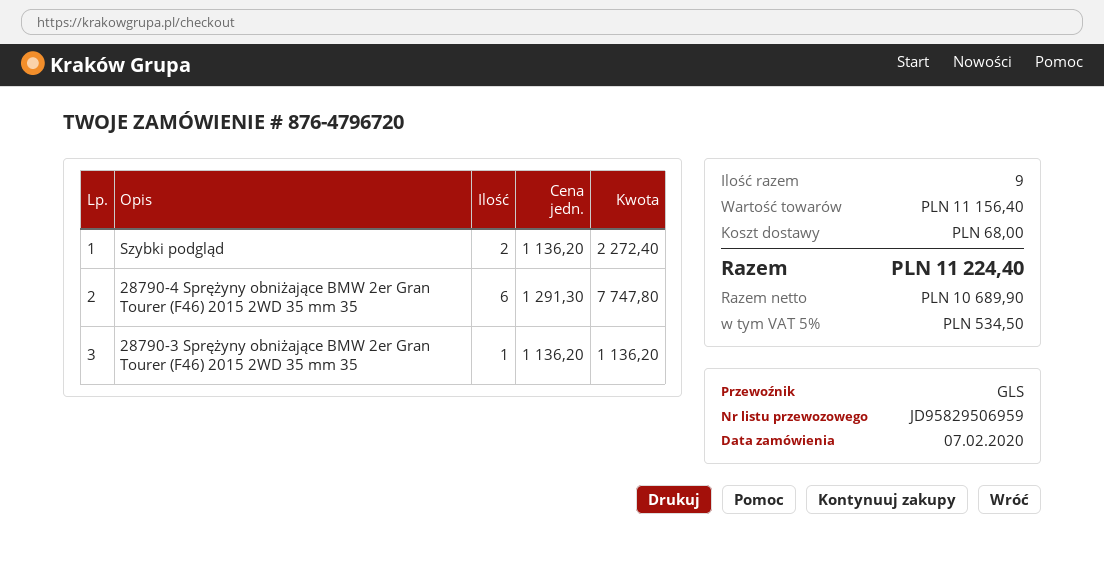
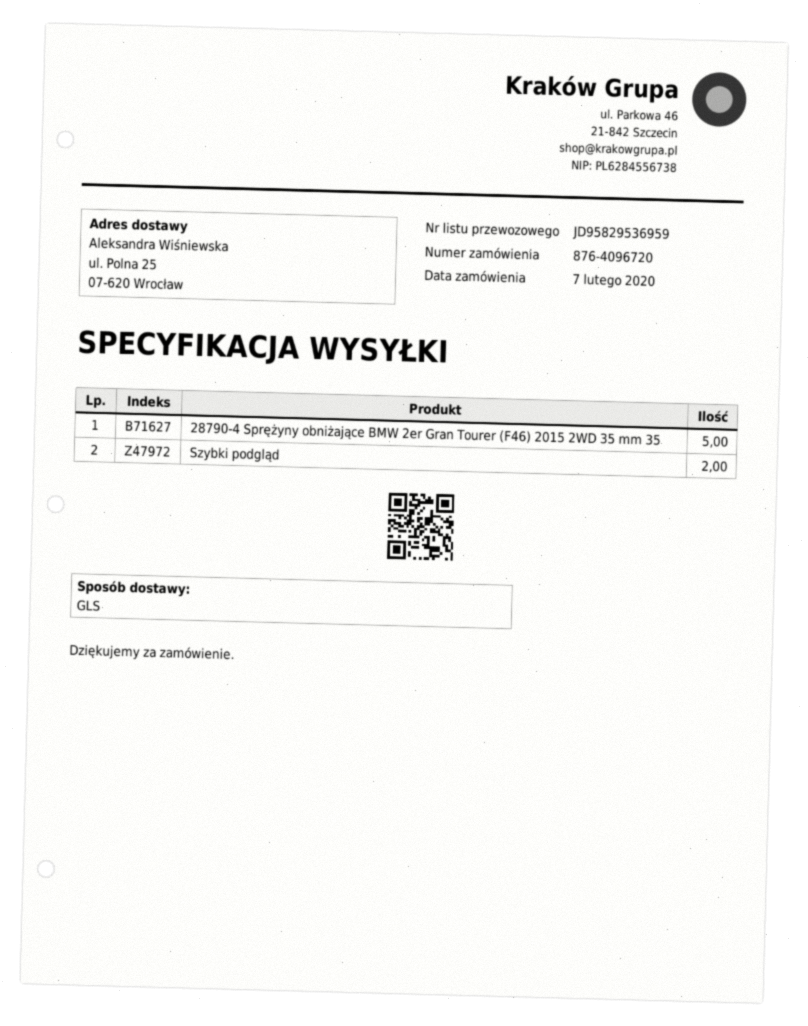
order number: 876-4796720 -> 876-4096720
tracking number: JD95829506959 -> JD95829536959
28790-4 Sprężyny obniżające BMW 2er Gran Tourer (F46) 2015 2WD 35 mm 35: 6 -> 5
28790-3 Sprężyny obniżające BMW 2er Gran Tourer (F46) 2015 2WD 35 mm 35: 1 -> none

